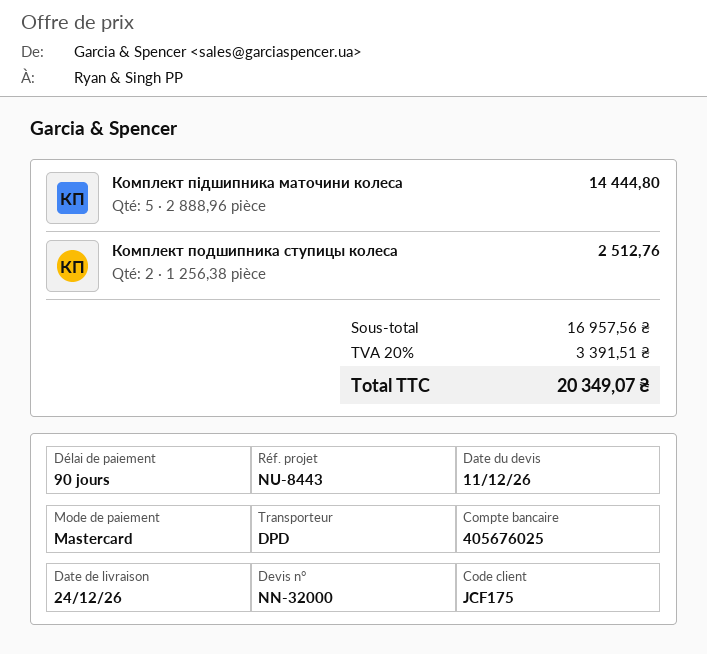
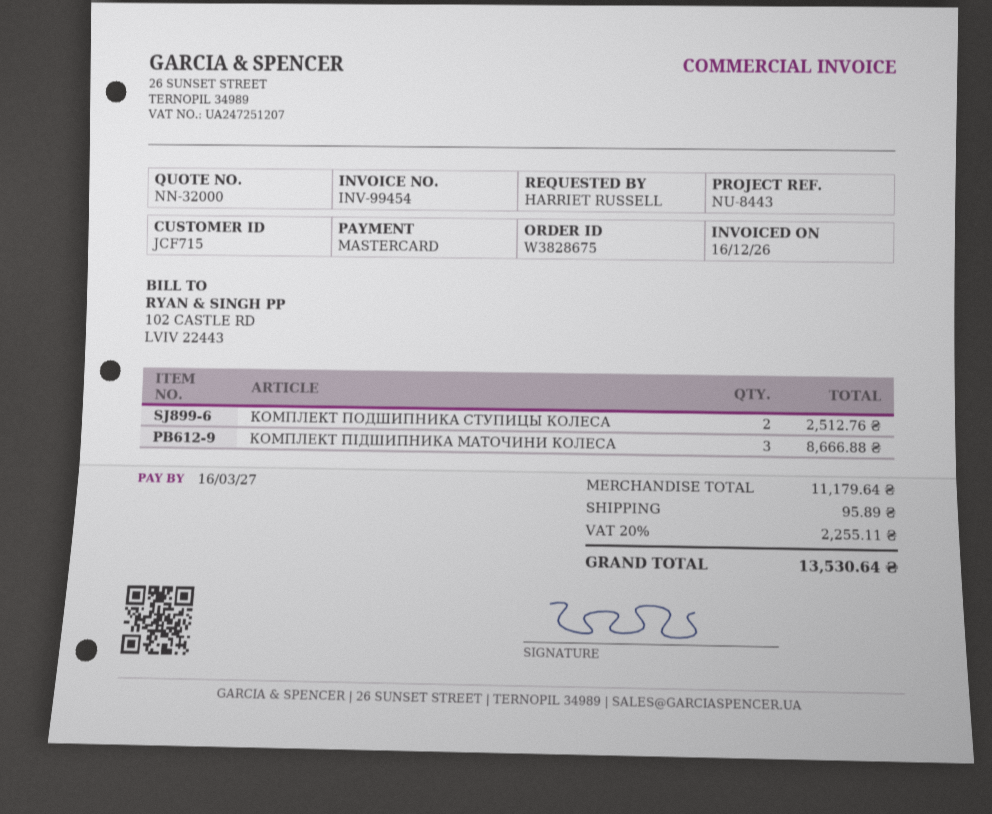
customer number: JCF175 -> JCF715
Комплект підшипника маточини колеса: 5 for 14444.80 -> 3 for 8666.88
subtotal: 16957.56 -> 11179.64
shipping: none -> 95.89
tax: 20% = 3391.51 -> 20% = 2255.11
total: 20349.07 -> 13530.64

